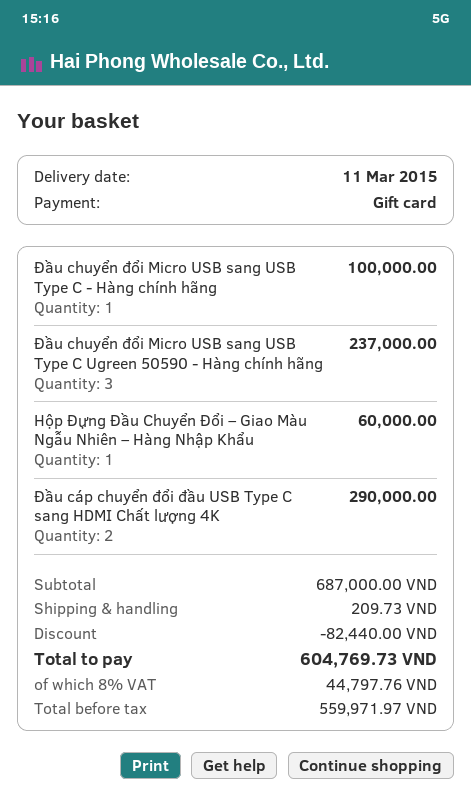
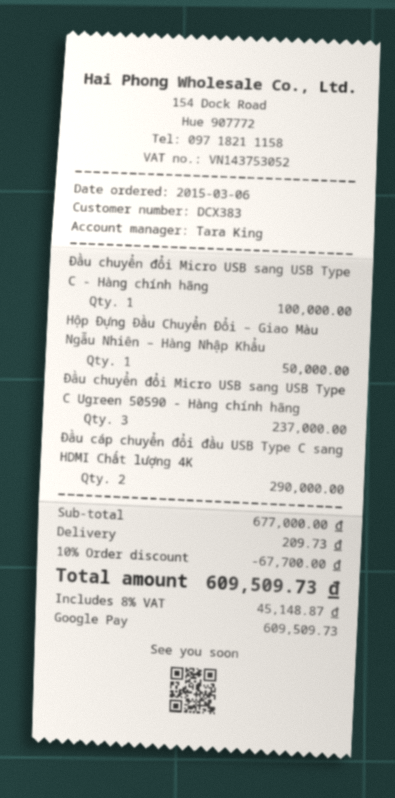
payment method: gift card -> Google Pay
Hộp Đựng Đầu Chuyển Đổi – Giao Màu Ngẫu Nhiên – Hàng Nhập Khẩu: 1 for 60000.00 -> 1 for 50000.00
subtotal: 687000.00 -> 677000.00
discount: 82440.00 -> 67700.00
tax: 8% = 44797.76 -> 8% = 45148.87
total: 604769.73 -> 609509.73

